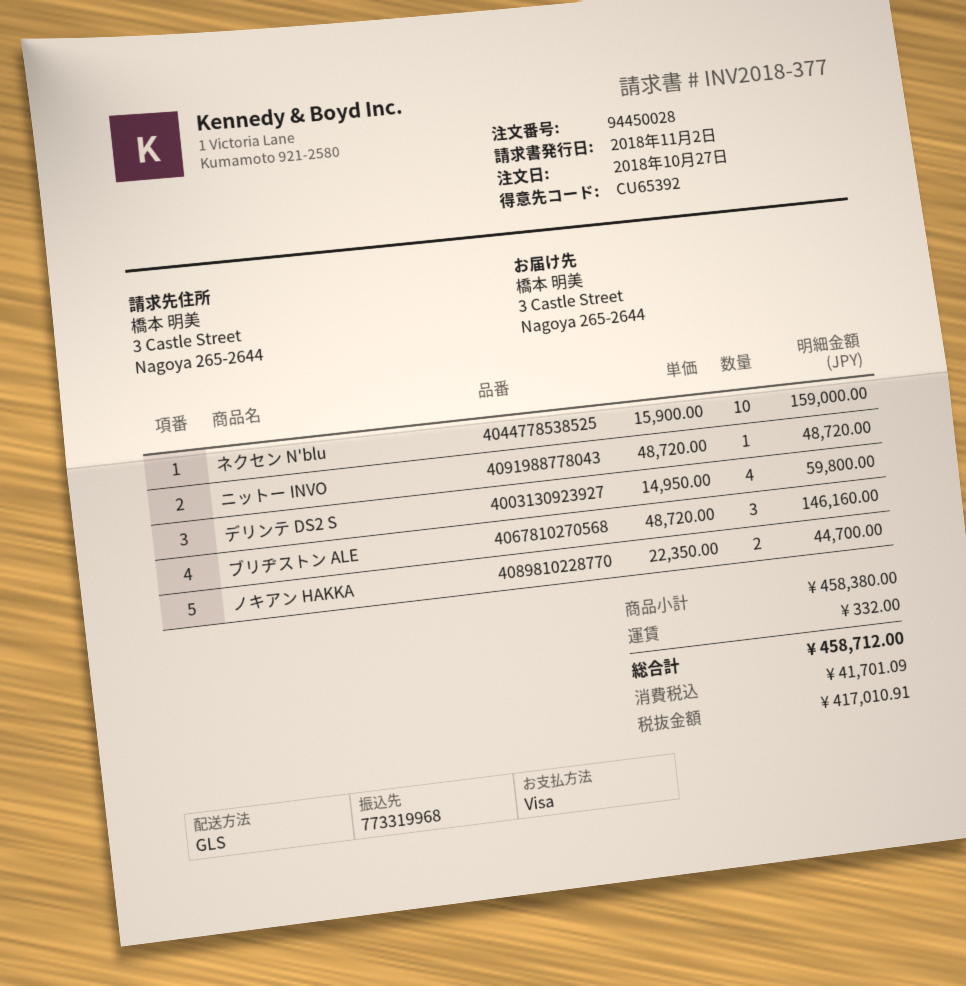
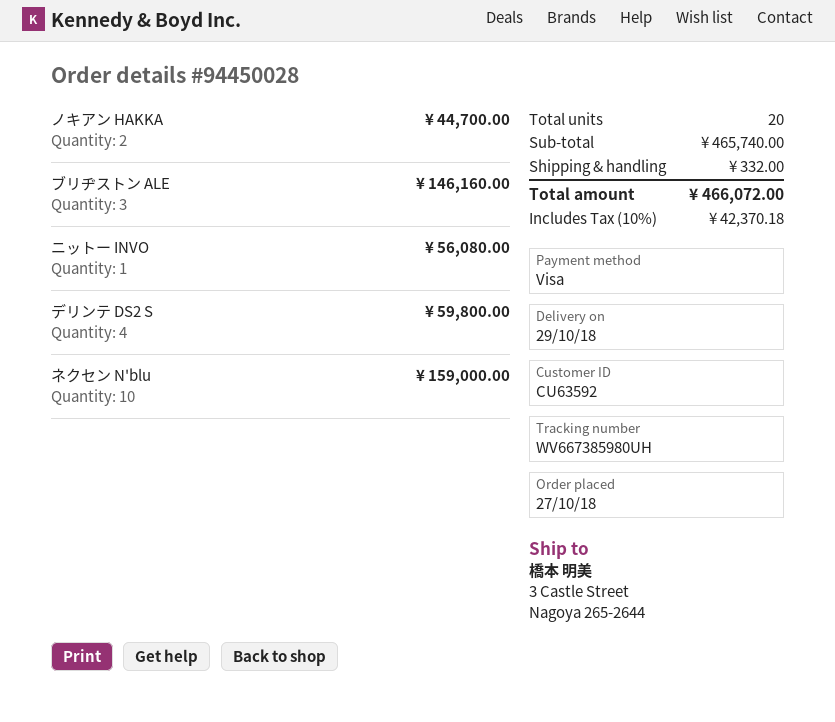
customer number: CU65392 -> CU63592
ニットー INVO: 1 for 48720.00 -> 1 for 56080.00
subtotal: 458380.00 -> 465740.00
tax: 41701.09 -> 42370.18
total: 458712.00 -> 466072.00

